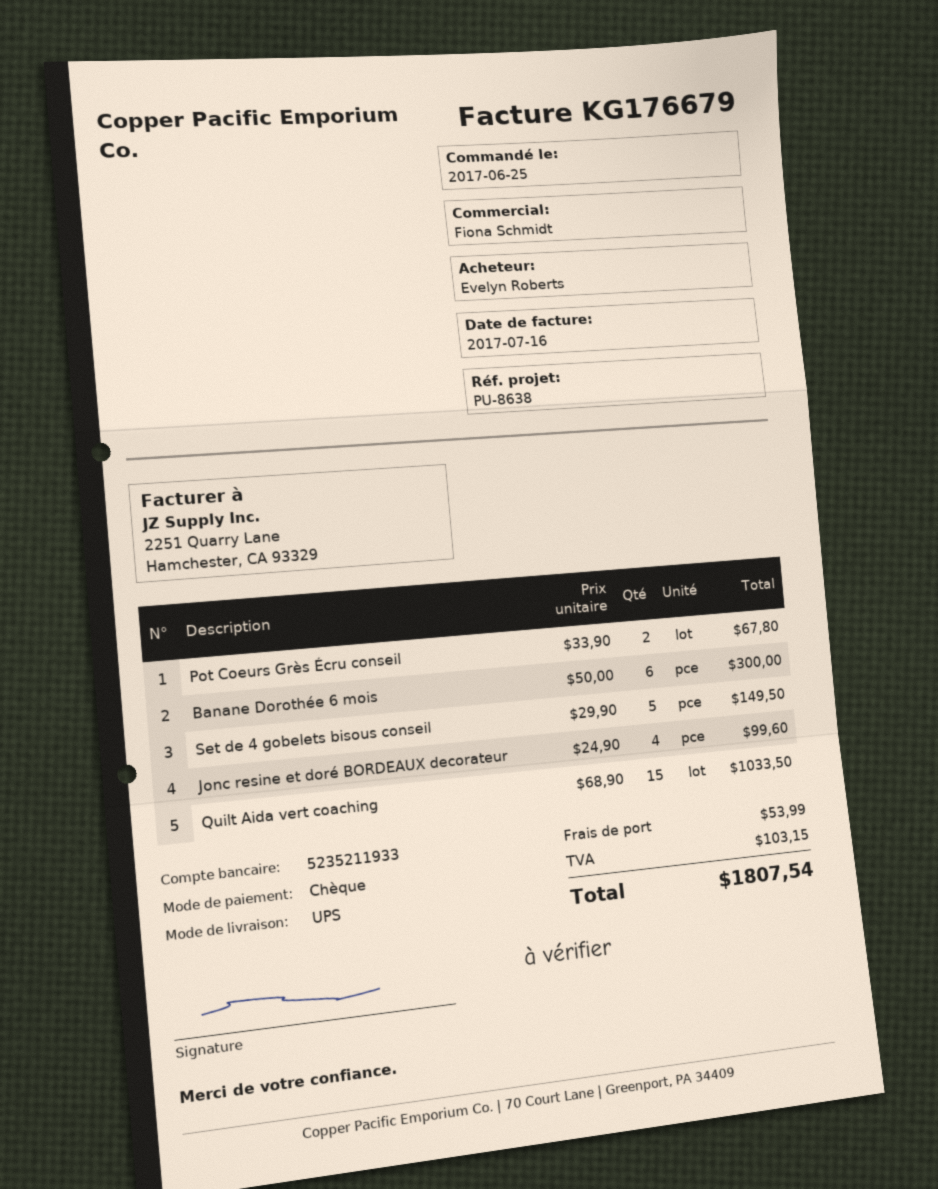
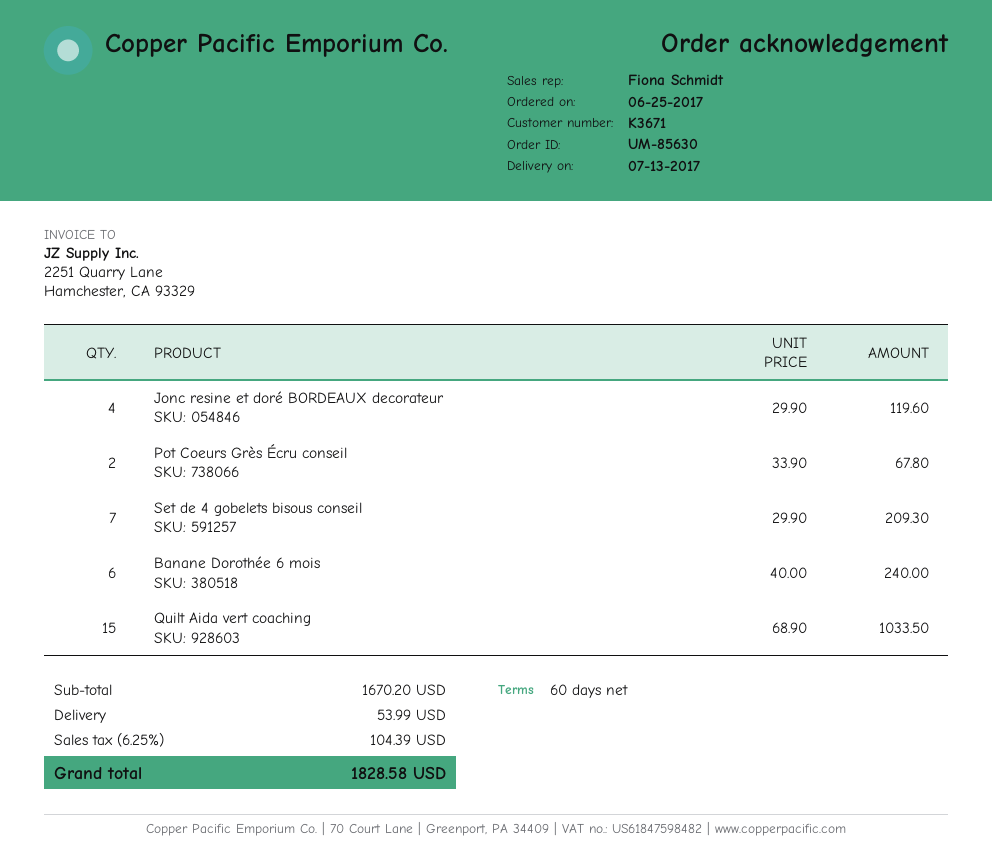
Banane Dorothée 6 mois: 6 x 50.00 = 300.00 -> 6 x 40.00 = 240.00
Set de 4 gobelets bisous conseil: 5 x 29.90 = 149.50 -> 7 x 29.90 = 209.30
Jonc resine et doré BORDEAUX decorateur: 4 x 24.90 = 99.60 -> 4 x 29.90 = 119.60
tax: 103.15 -> 104.39
total: 1807.54 -> 1828.58

